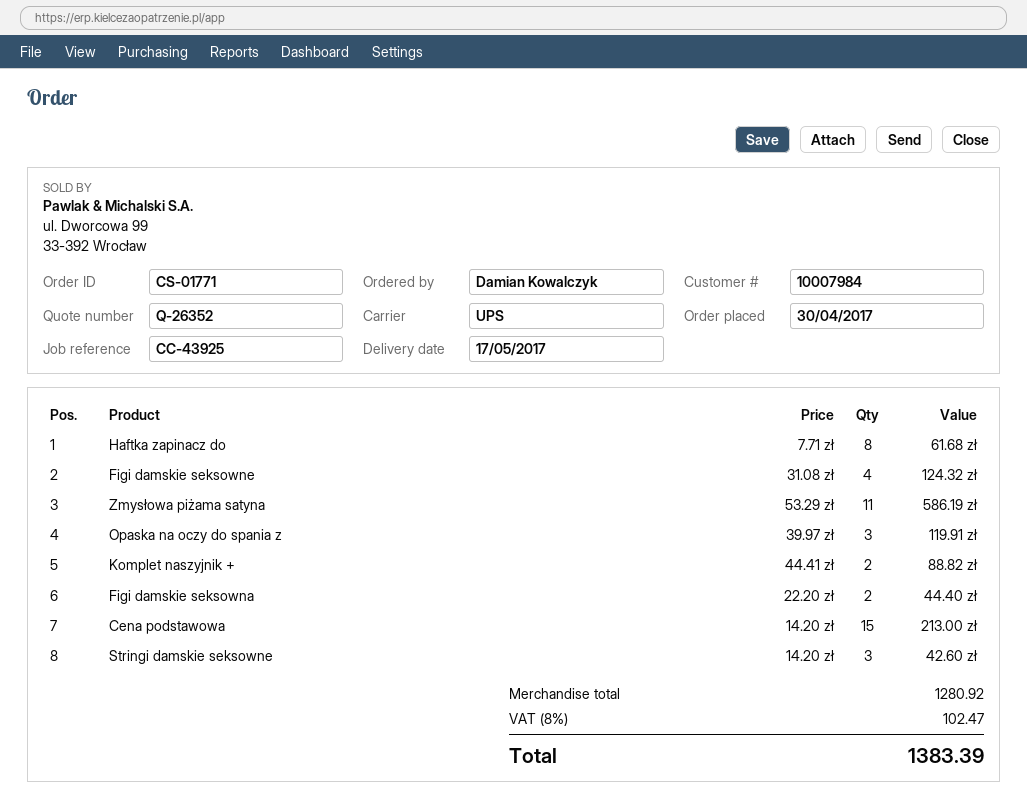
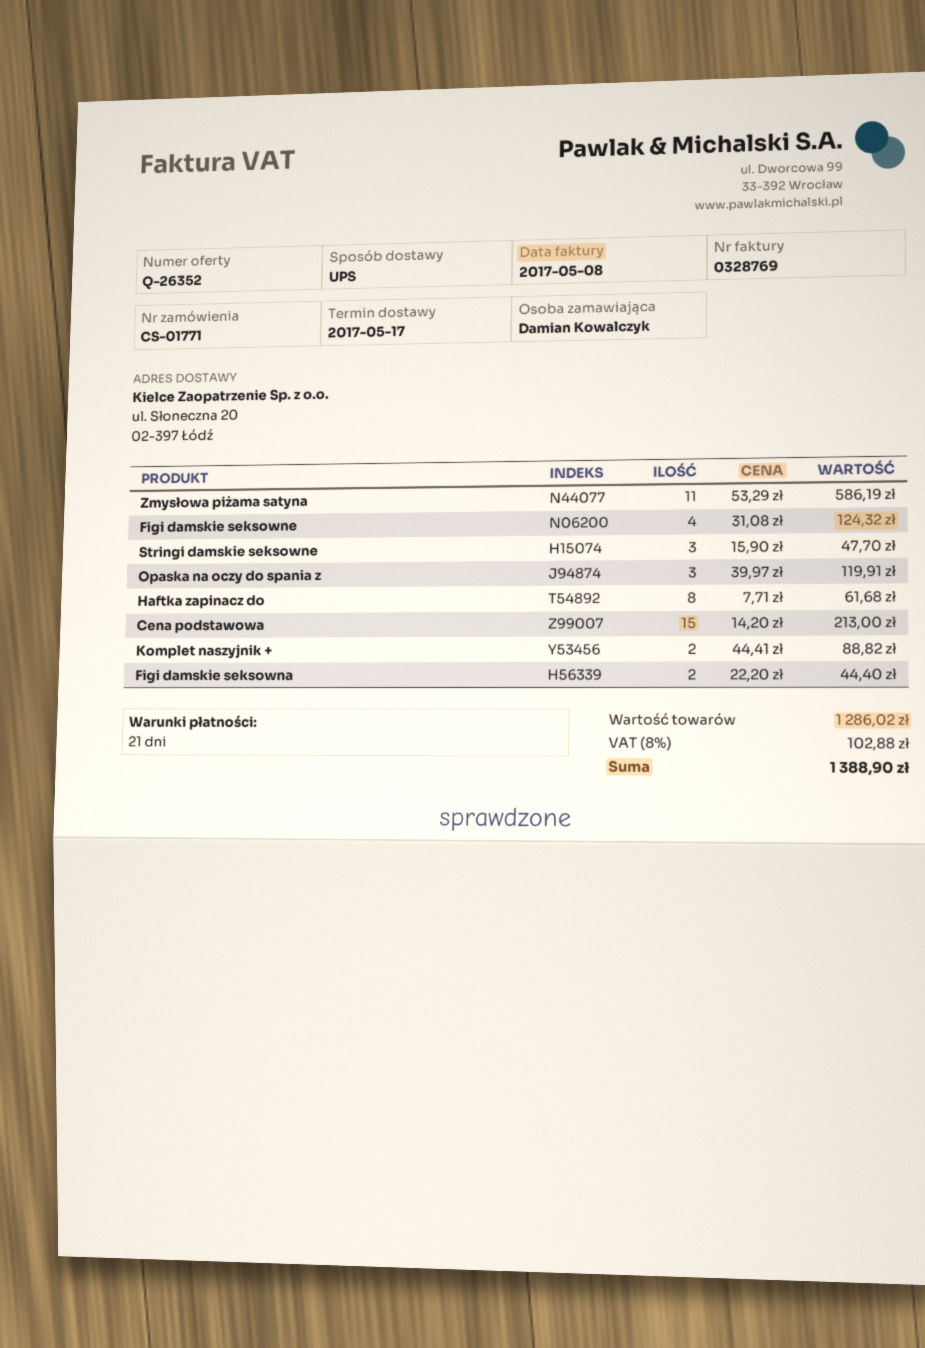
Stringi damskie seksowne: 3 x 14.20 = 42.60 -> 3 x 15.90 = 47.70
subtotal: 1280.92 -> 1286.02
tax: 8% = 102.47 -> 8% = 102.88
total: 1383.39 -> 1388.90

